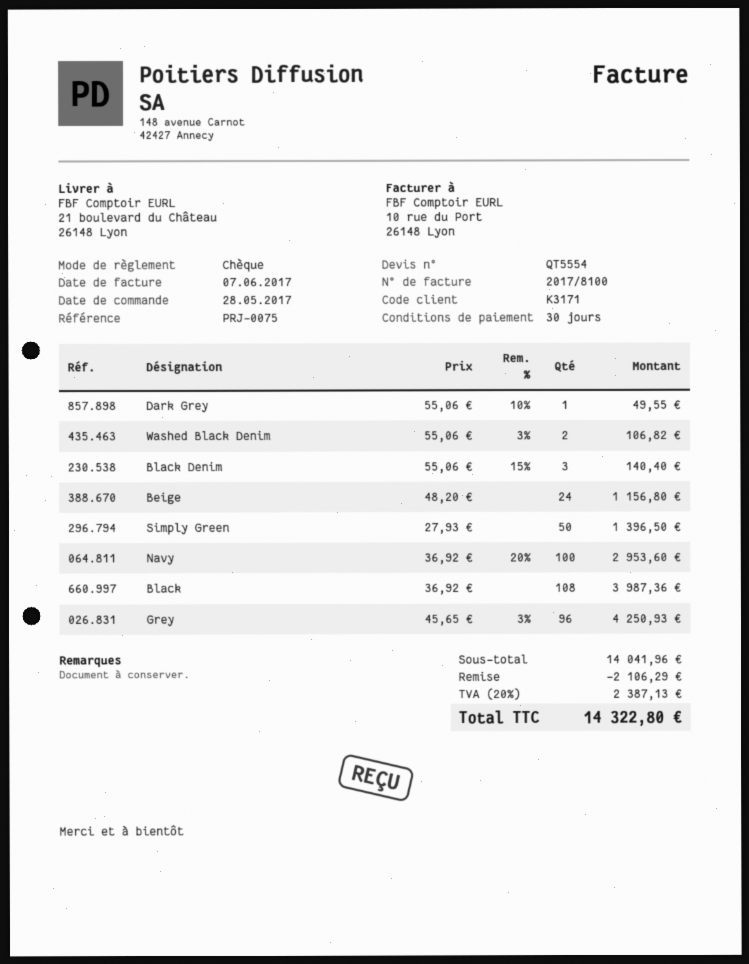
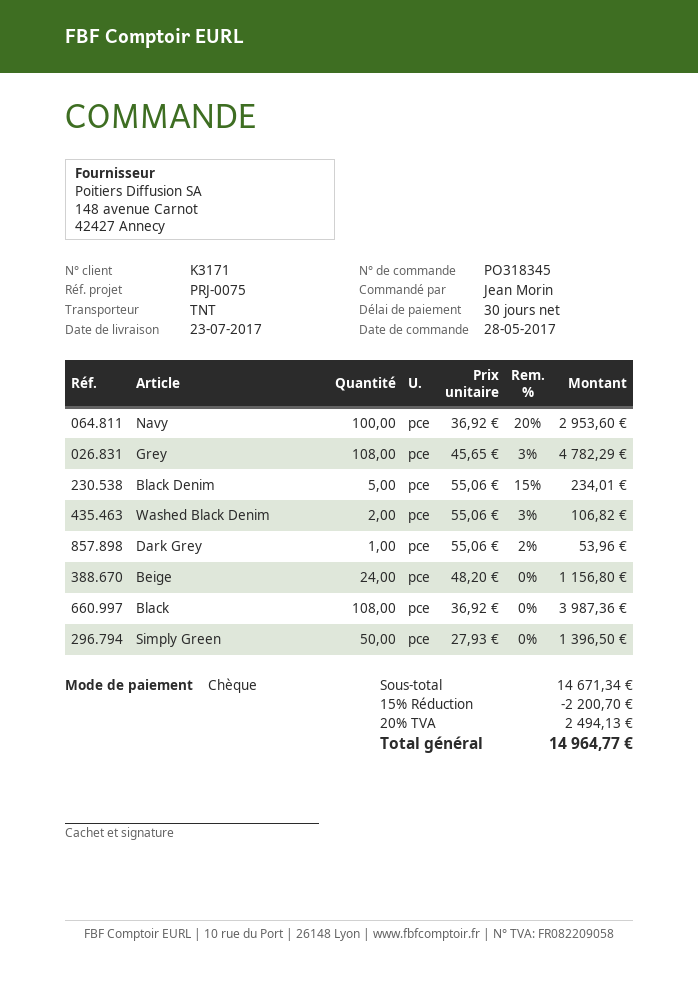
Dark Grey: 1 x 55.06 - 10% = 49.55 -> 1 x 55.06 - 2% = 53.96
Black Denim: 3 x 55.06 - 15% = 140.40 -> 5 x 55.06 - 15% = 234.01
Grey: 96 x 45.65 - 3% = 4250.93 -> 108 x 45.65 - 3% = 4782.29
subtotal: 14041.96 -> 14671.34
discount: 2106.29 -> 2200.70
tax: 20% = 2387.13 -> 20% = 2494.13
total: 14322.80 -> 14964.77

